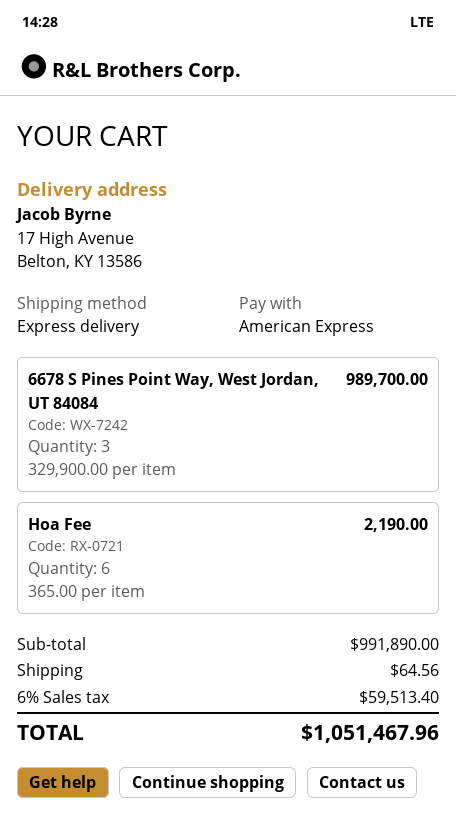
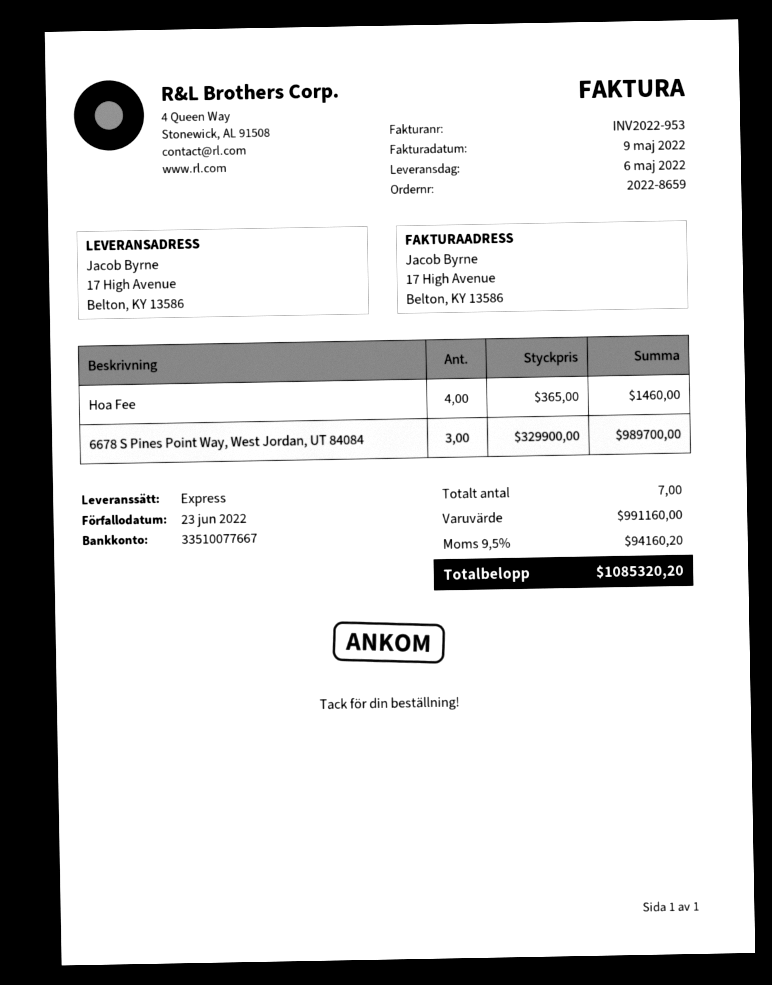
Hoa Fee: 6 x 365.00 = 2190.00 -> 4 x 365.00 = 1460.00
subtotal: 991890.00 -> 991160.00
shipping: 64.56 -> none
tax: 6% = 59513.40 -> 9.5% = 94160.20
total: 1051467.96 -> 1085320.20

